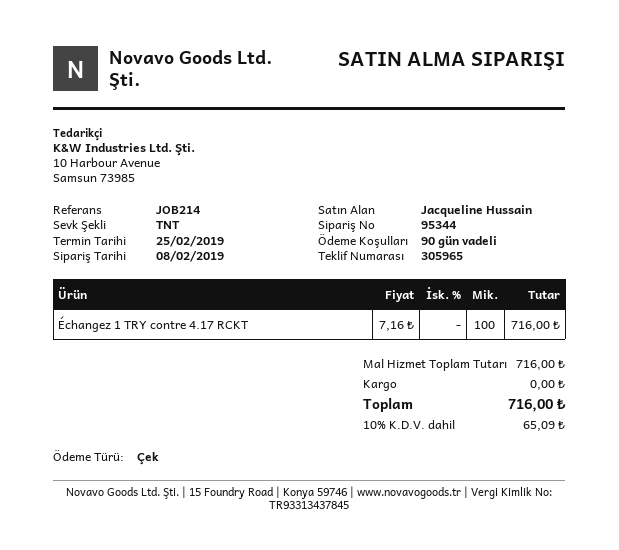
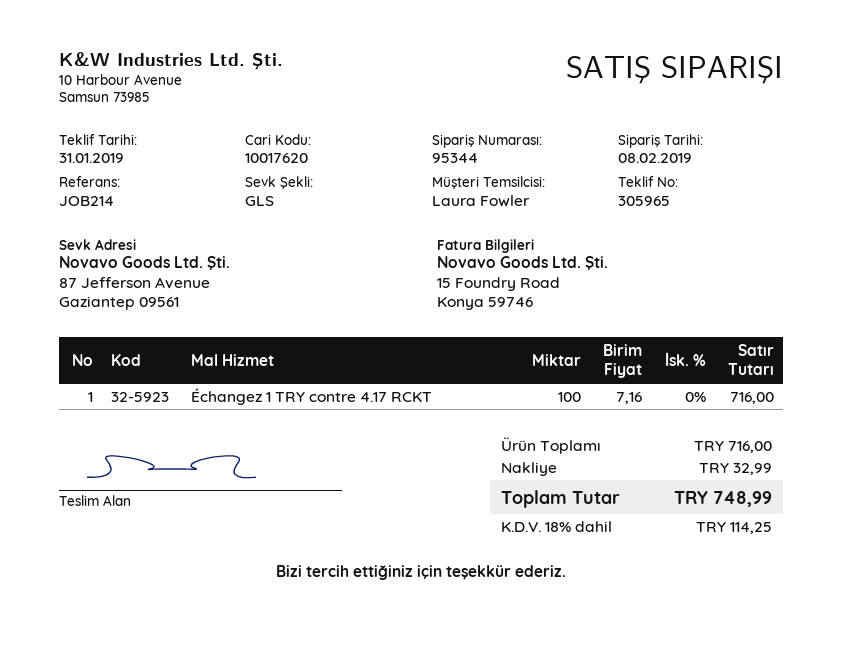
shipping method: TNT -> GLS
shipping: 0.00 -> 32.99
tax: 10% = 65.09 -> 18% = 114.25
total: 716.00 -> 748.99

